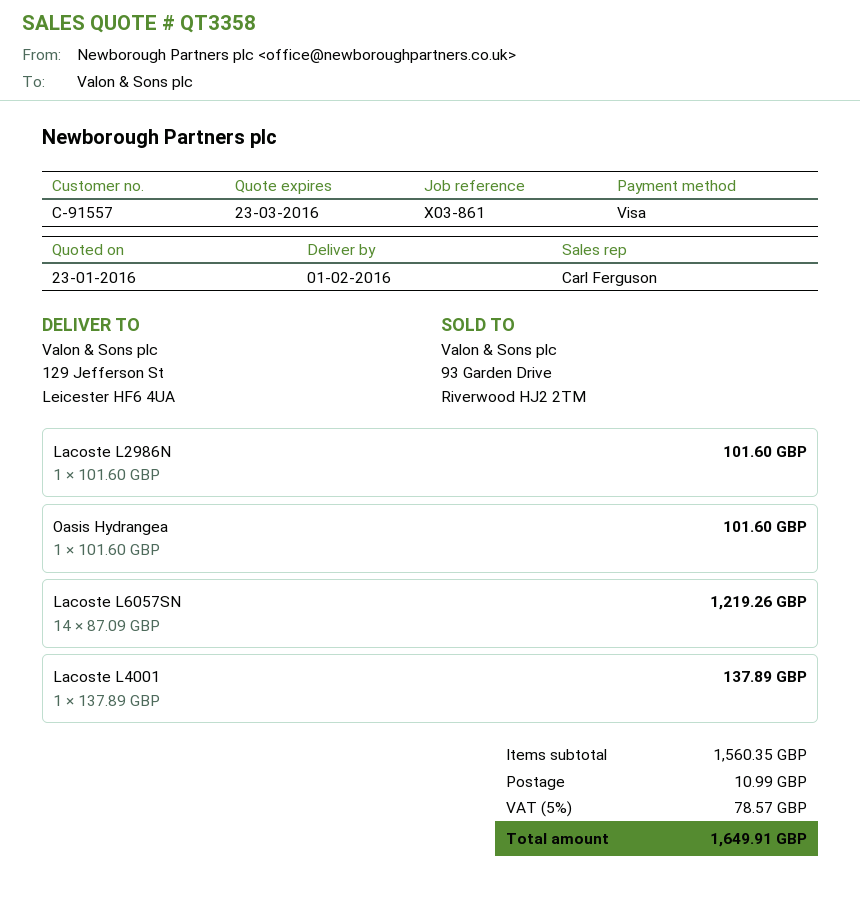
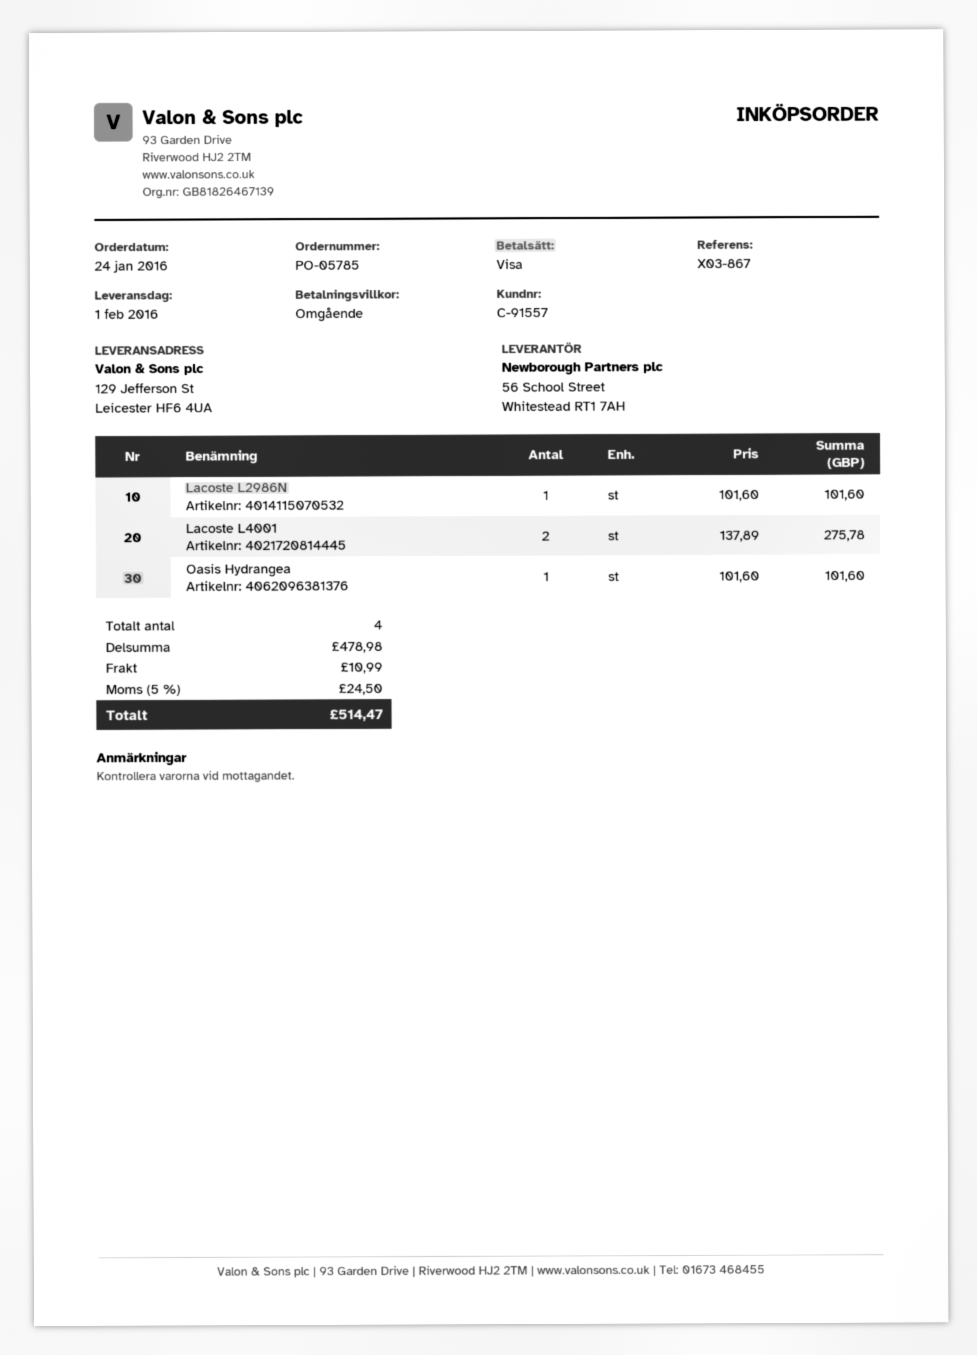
reference: X03-861 -> X03-867
Lacoste L6057SN: 14 x 87.09 = 1219.26 -> none
Lacoste L4001: 1 x 137.89 = 137.89 -> 2 x 137.89 = 275.78
subtotal: 1560.35 -> 478.98
tax: 5% = 78.57 -> 5% = 24.50
total: 1649.91 -> 514.47

